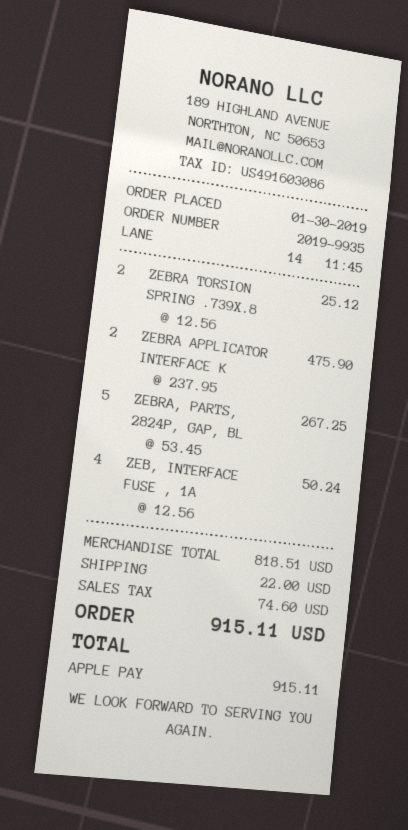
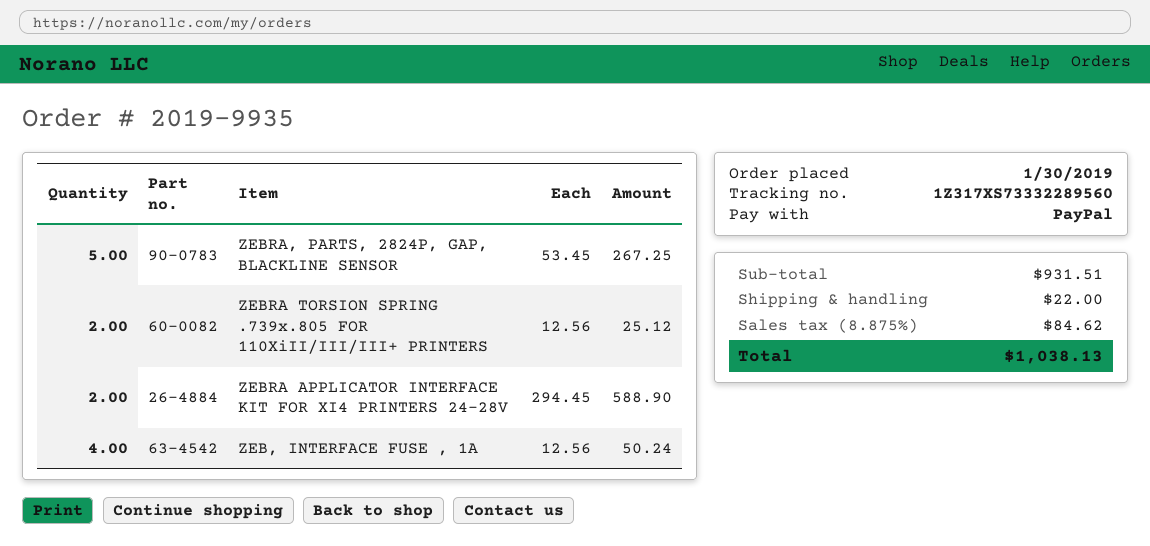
payment method: Apple Pay -> PayPal
ZEBRA APPLICATOR INTERFACE K: 2 x 237.95 = 475.90 -> 2 x 294.45 = 588.90
subtotal: 818.51 -> 931.51
tax: 74.60 -> 84.62
total: 915.11 -> 1038.13

